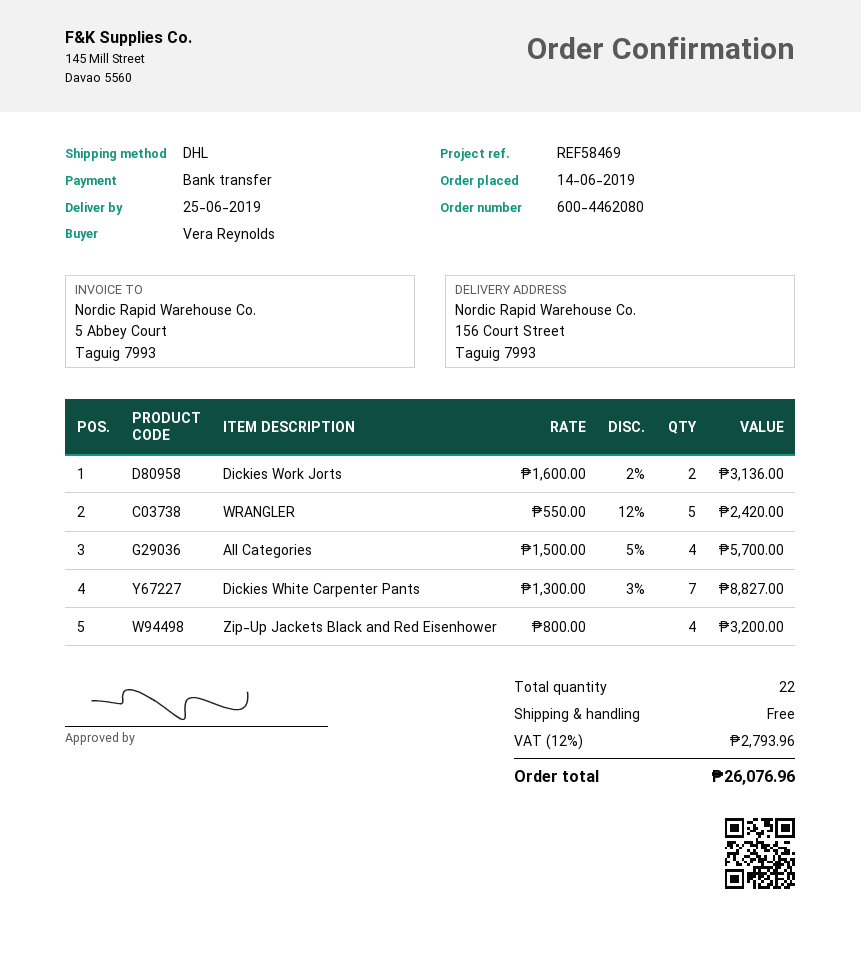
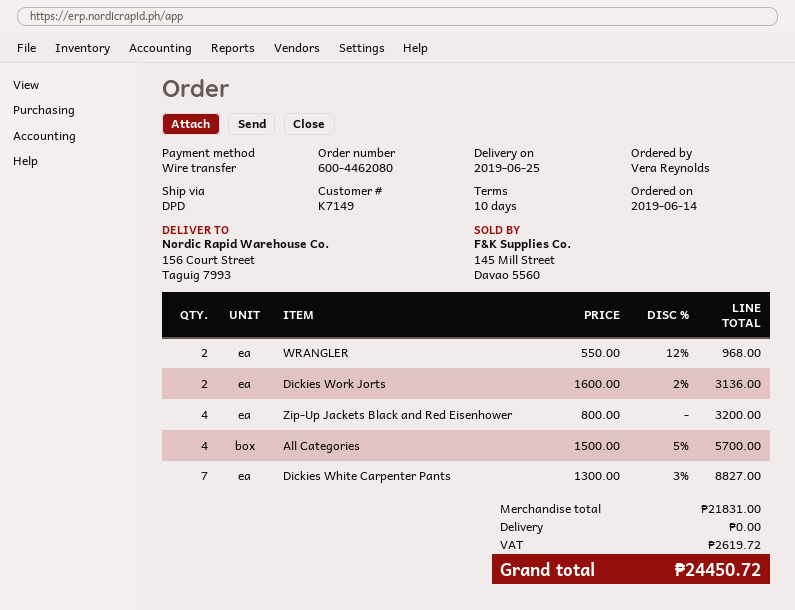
shipping method: DHL -> DPD
WRANGLER: 5 x 550.00 - 12% = 2420.00 -> 2 x 550.00 - 12% = 968.00
tax: 2793.96 -> 2619.72
total: 26076.96 -> 24450.72

